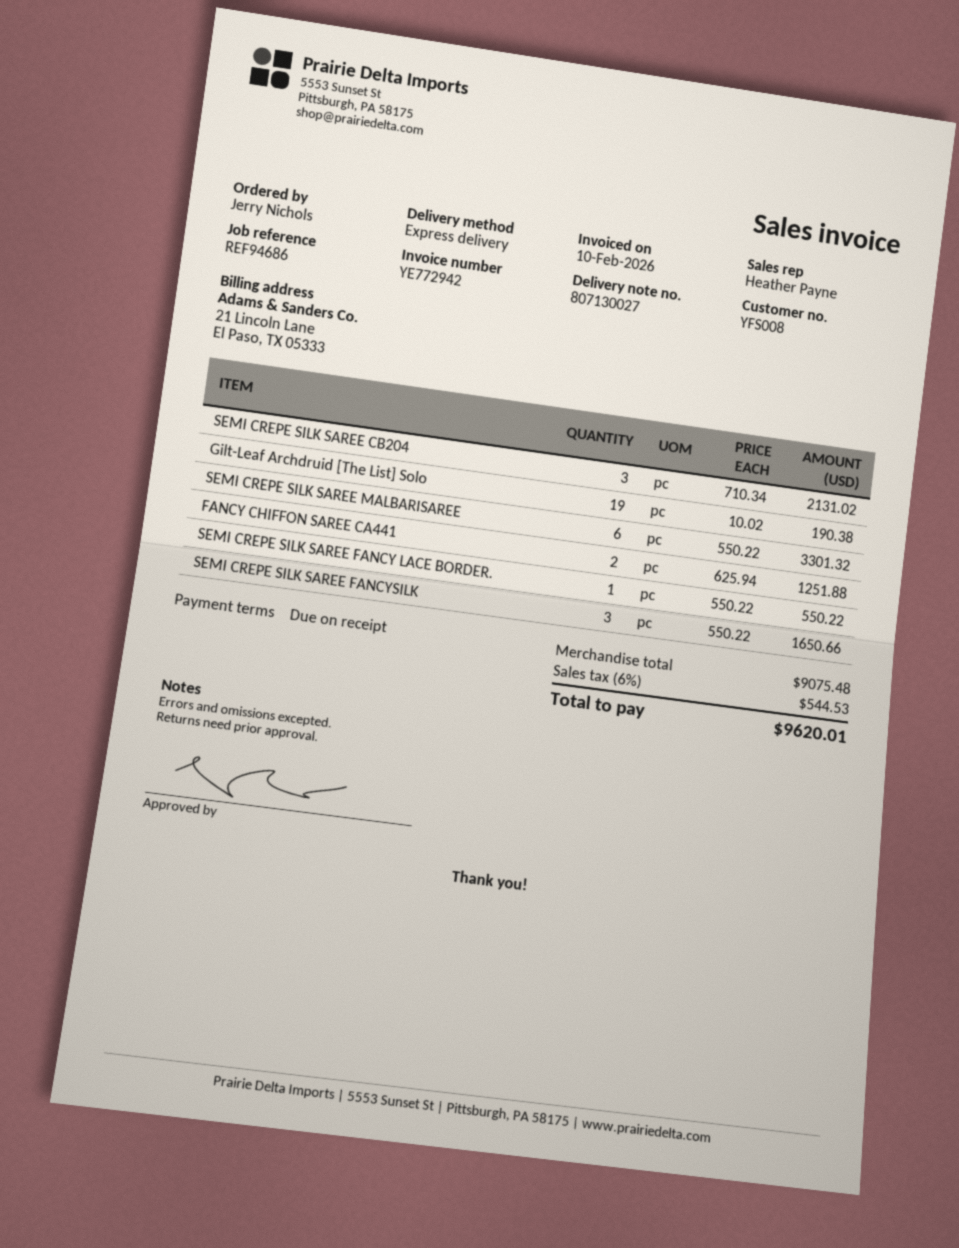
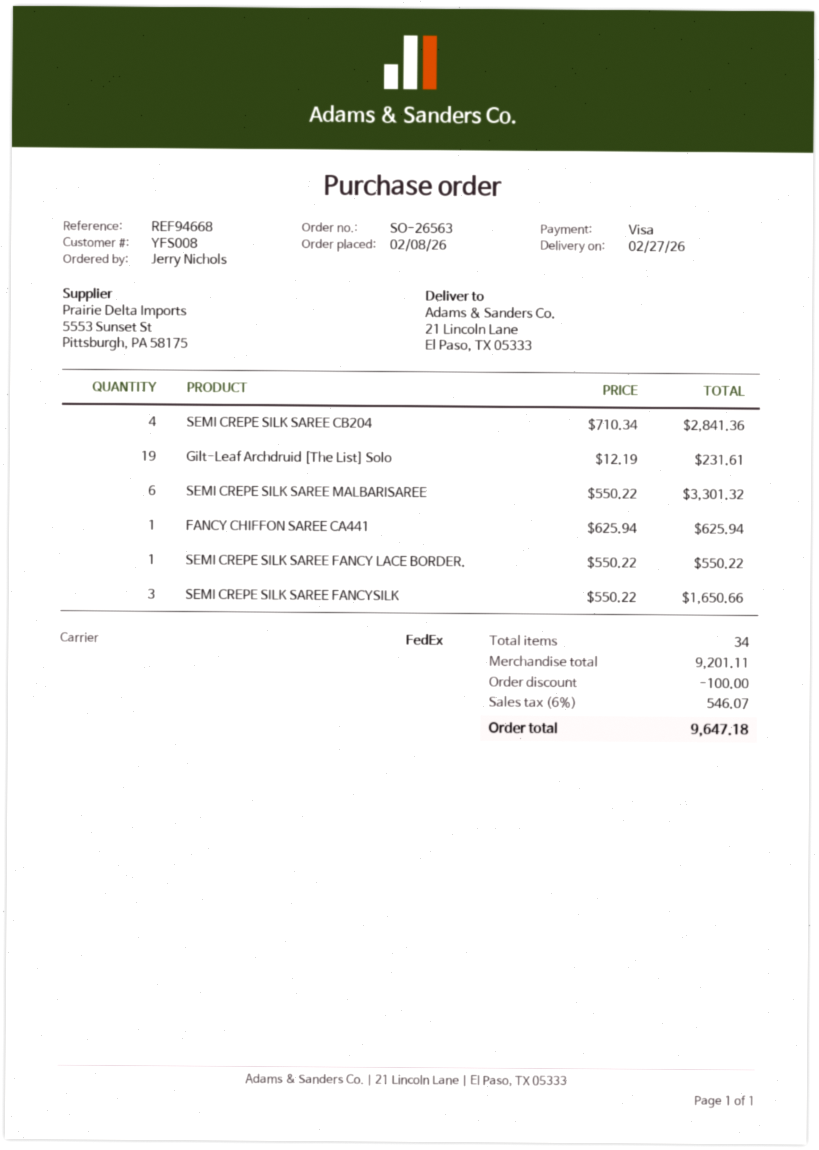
reference: REF94686 -> REF94668
shipping method: express -> FedEx
SEMI CREPE SILK SAREE CB204: 3 x 710.34 = 2131.02 -> 4 x 710.34 = 2841.36
Gilt-Leaf Archdruid [The List] Solo: 19 x 10.02 = 190.38 -> 19 x 12.19 = 231.61
FANCY CHIFFON SAREE CA441: 2 x 625.94 = 1251.88 -> 1 x 625.94 = 625.94
subtotal: 9075.48 -> 9201.11
discount: none -> 100.00
tax: 6% = 544.53 -> 6% = 546.07
total: 9620.01 -> 9647.18

